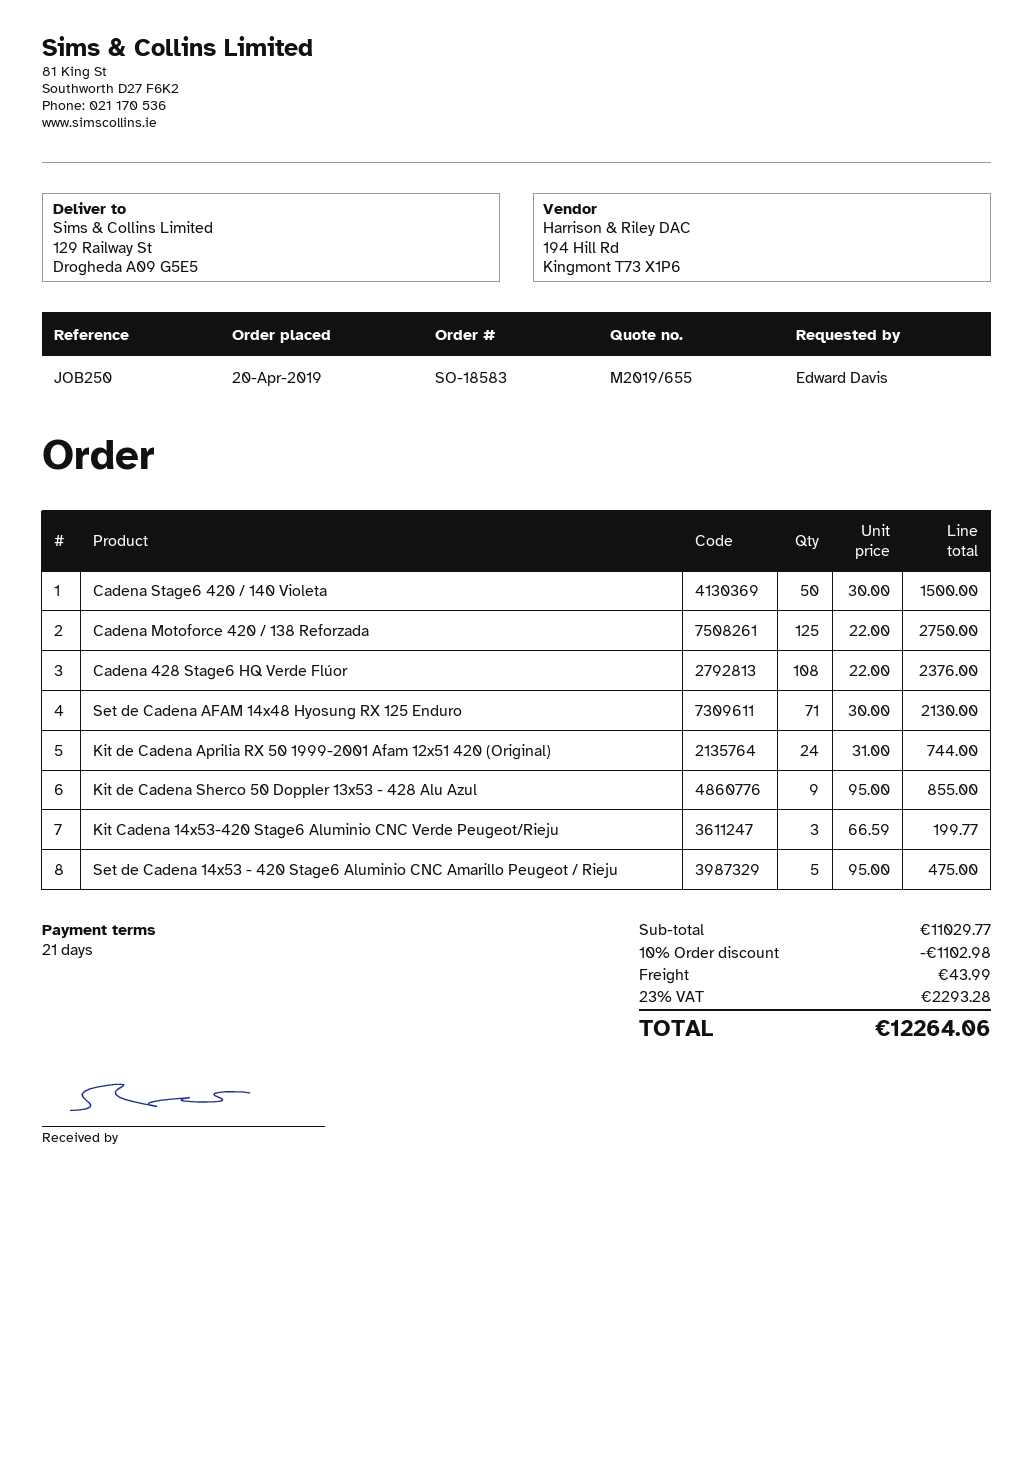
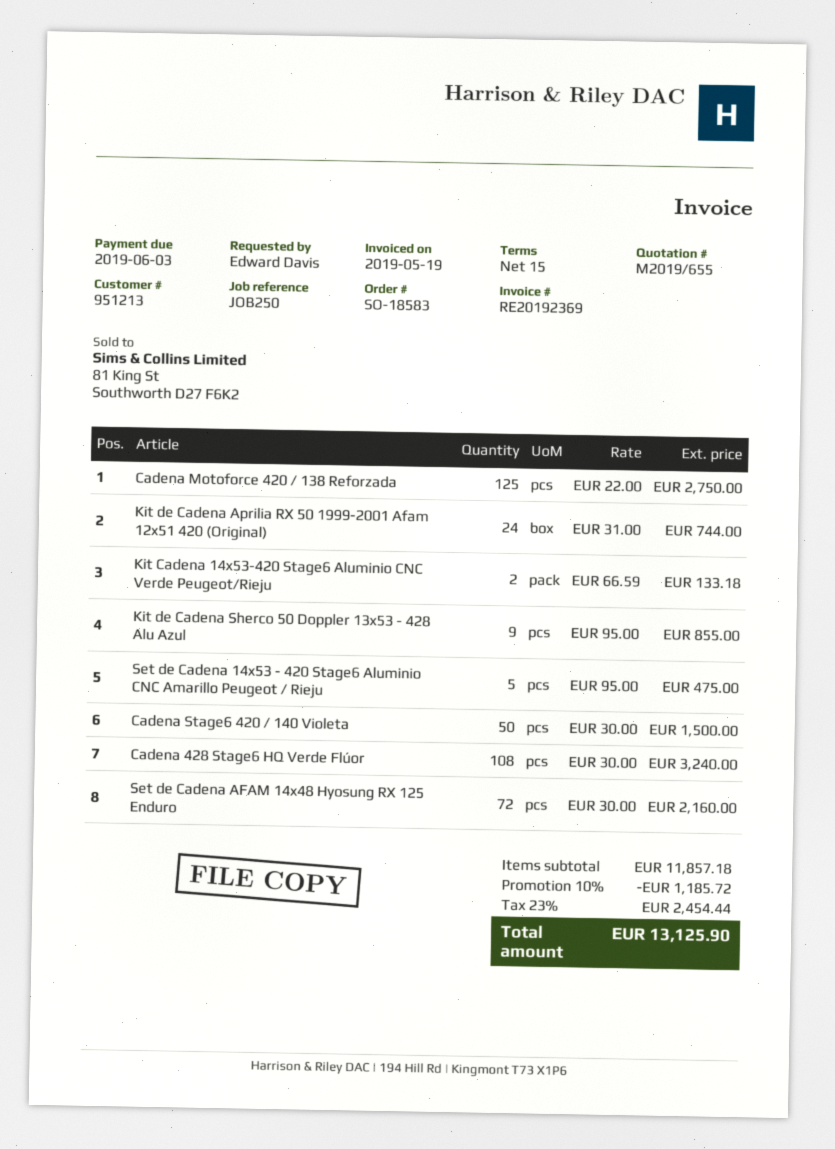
payment terms: 21 days -> 15 days
Cadena 428 Stage6 HQ Verde Flúor: 108 x 22.00 = 2376.00 -> 108 x 30.00 = 3240.00
Set de Cadena AFAM 14x48 Hyosung RX 125 Enduro: 71 x 30.00 = 2130.00 -> 72 x 30.00 = 2160.00
Kit Cadena 14x53-420 Stage6 Aluminio CNC Verde Peugeot/Rieju: 3 x 66.59 = 199.77 -> 2 x 66.59 = 133.18
subtotal: 11029.77 -> 11857.18
discount: 10% = 1102.98 -> 10% = 1185.72
shipping: 43.99 -> none
tax: 23% = 2293.28 -> 23% = 2454.44
total: 12264.06 -> 13125.90

